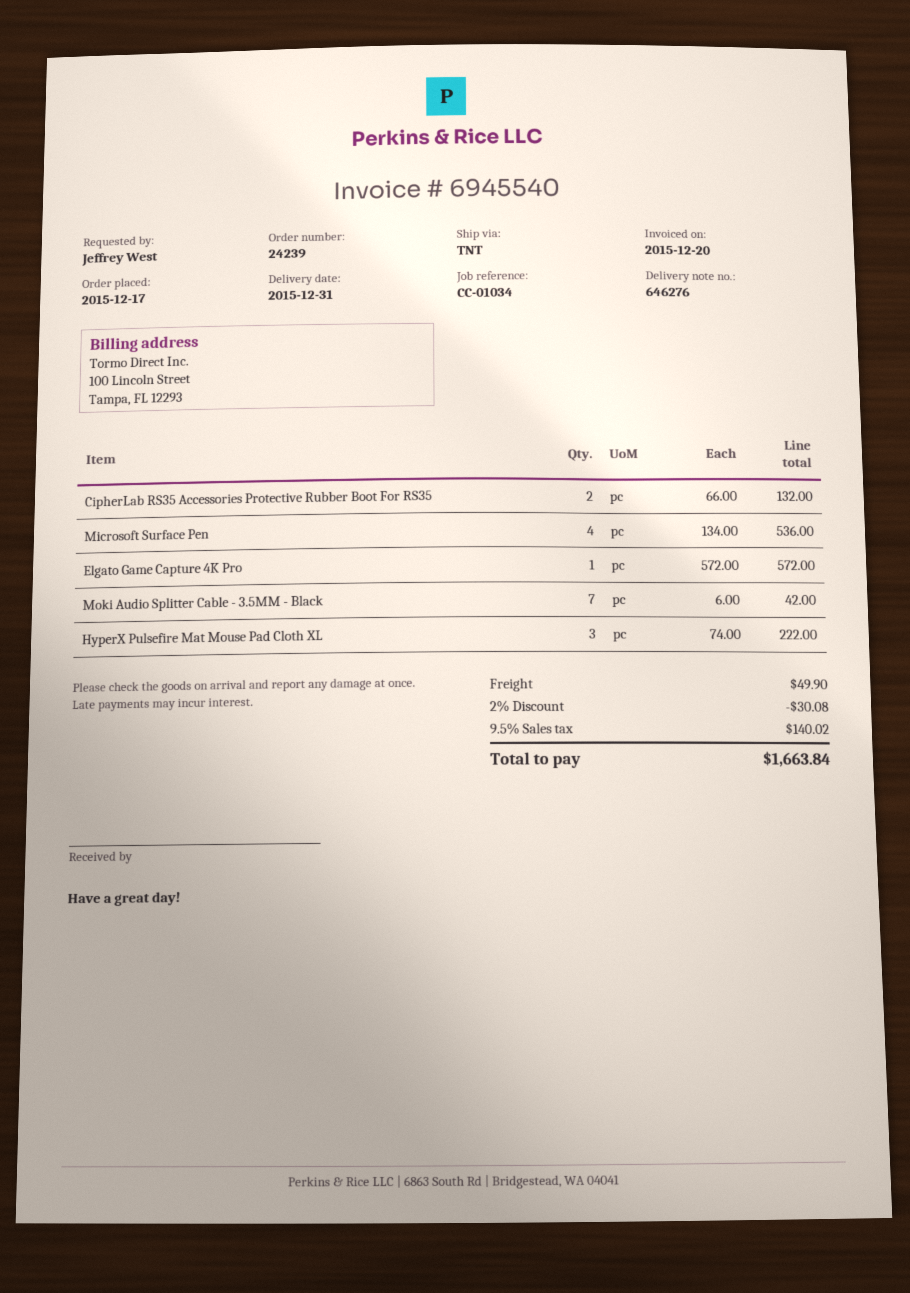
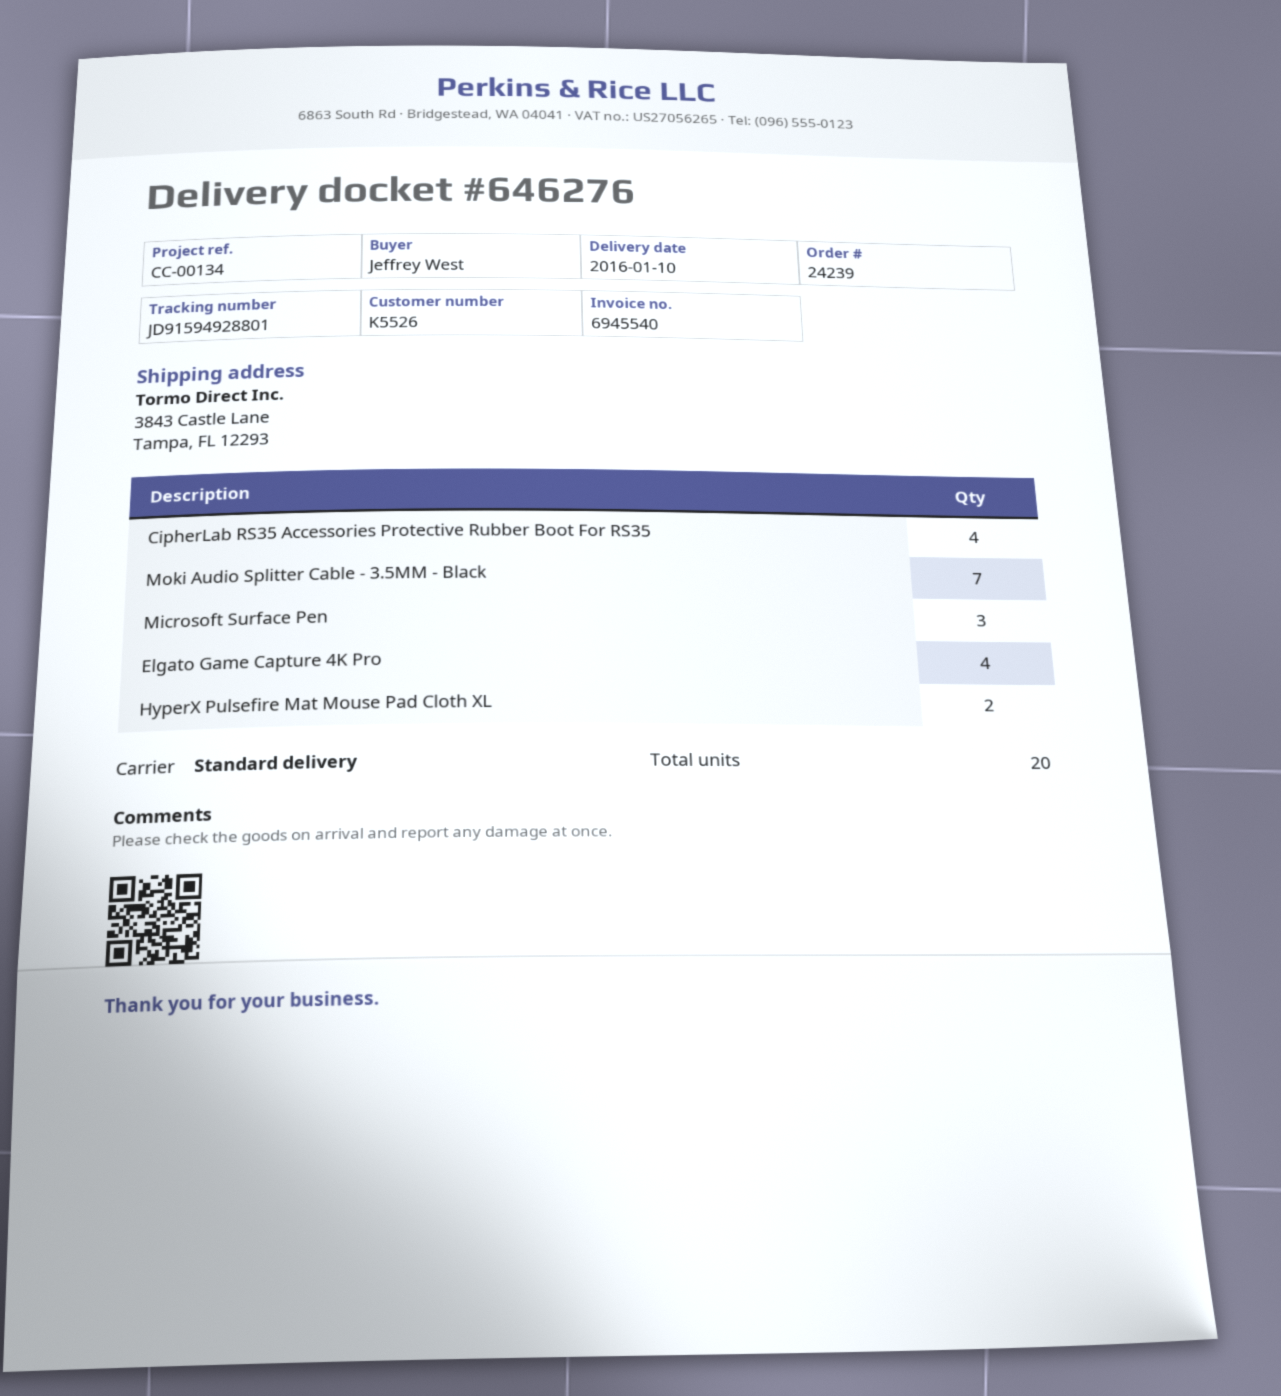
delivery date: 2015-12-31 -> 2016-01-10
reference: CC-01034 -> CC-00134
shipping method: TNT -> standard
CipherLab RS35 Accessories Protective Rubber Boot For RS35: 2 -> 4
Microsoft Surface Pen: 4 -> 3
Elgato Game Capture 4K Pro: 1 -> 4
HyperX Pulsefire Mat Mouse Pad Cloth XL: 3 -> 2

